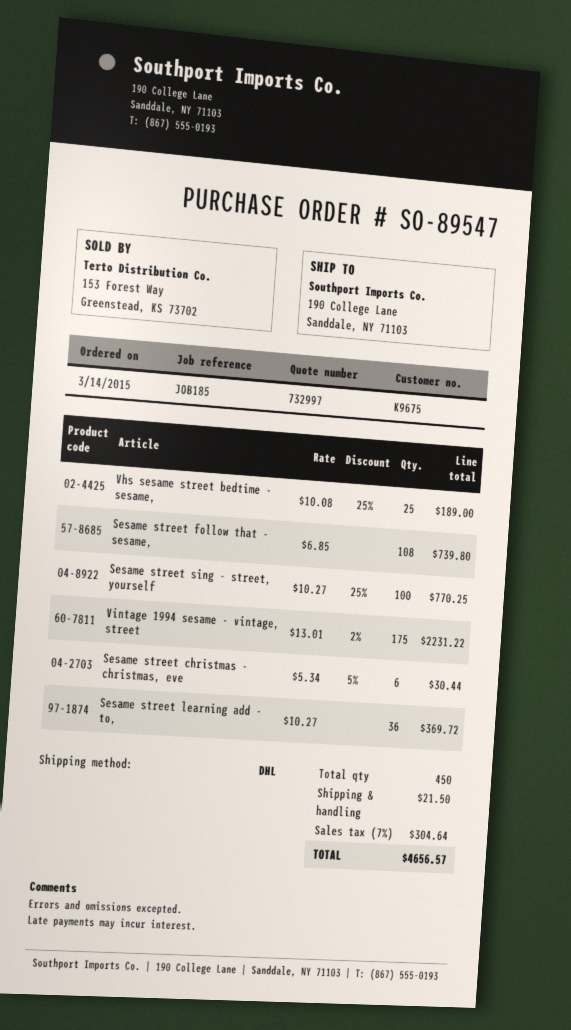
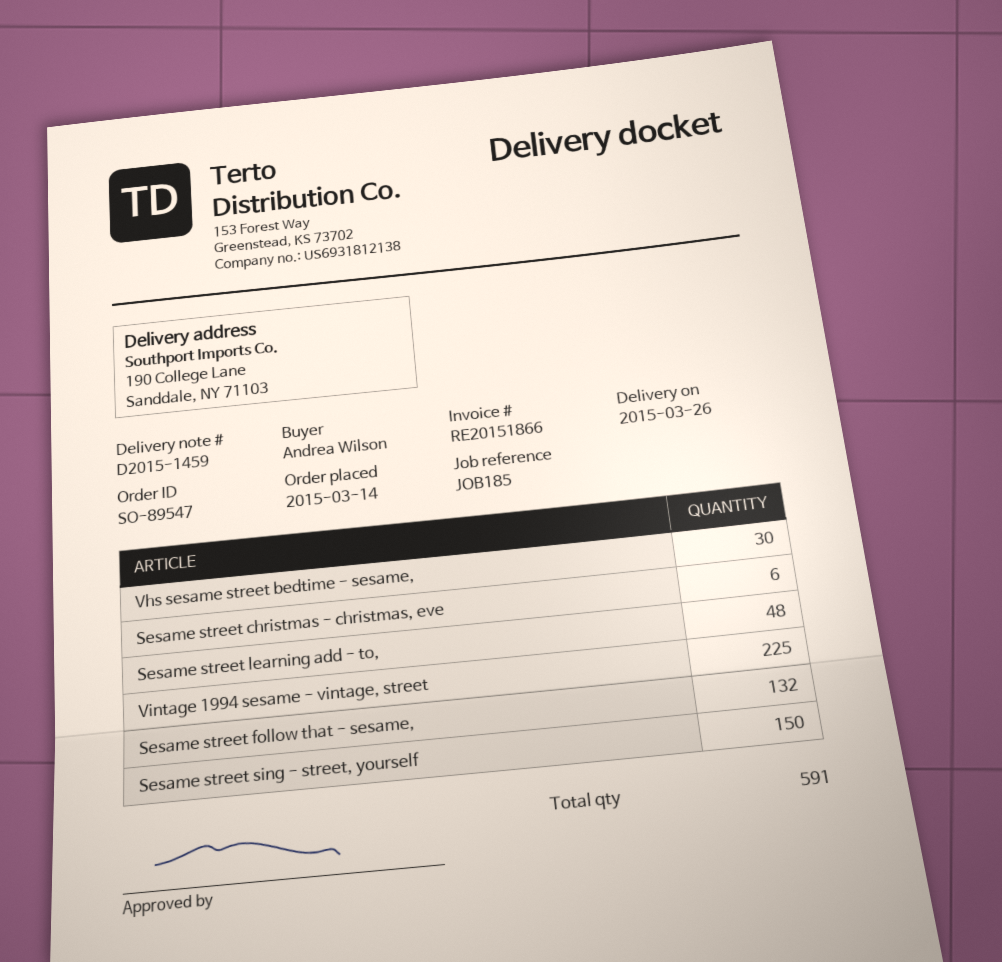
Vhs sesame street bedtime - sesame,: 25 -> 30
Sesame street follow that - sesame,: 108 -> 132
Sesame street sing - street, yourself: 100 -> 150
Vintage 1994 sesame - vintage, street: 175 -> 225
Sesame street learning add - to,: 36 -> 48
total quantity: 450 -> 591

